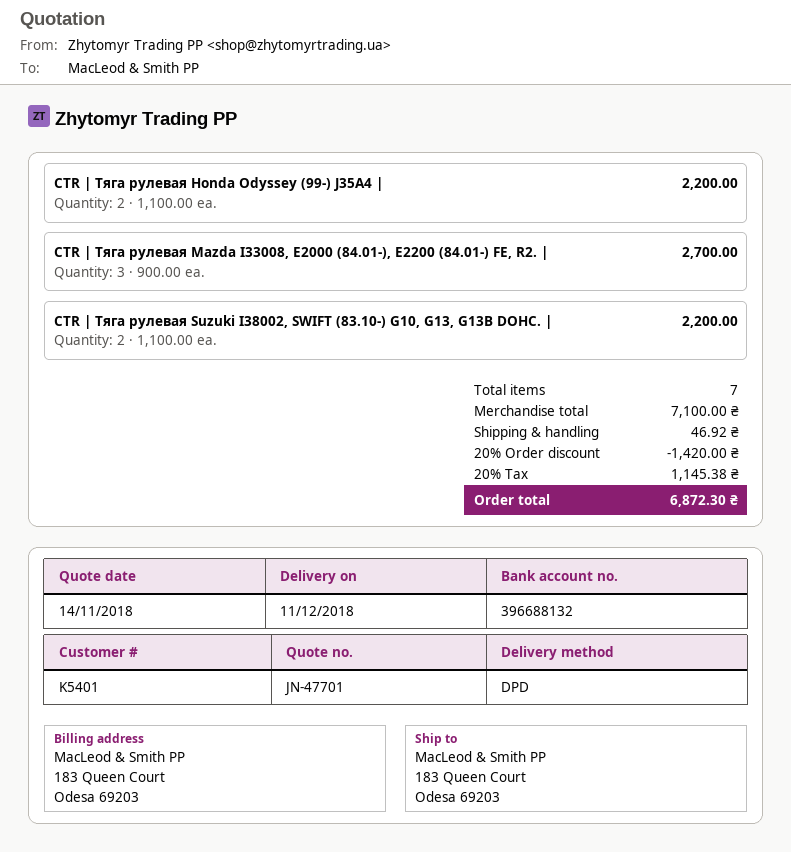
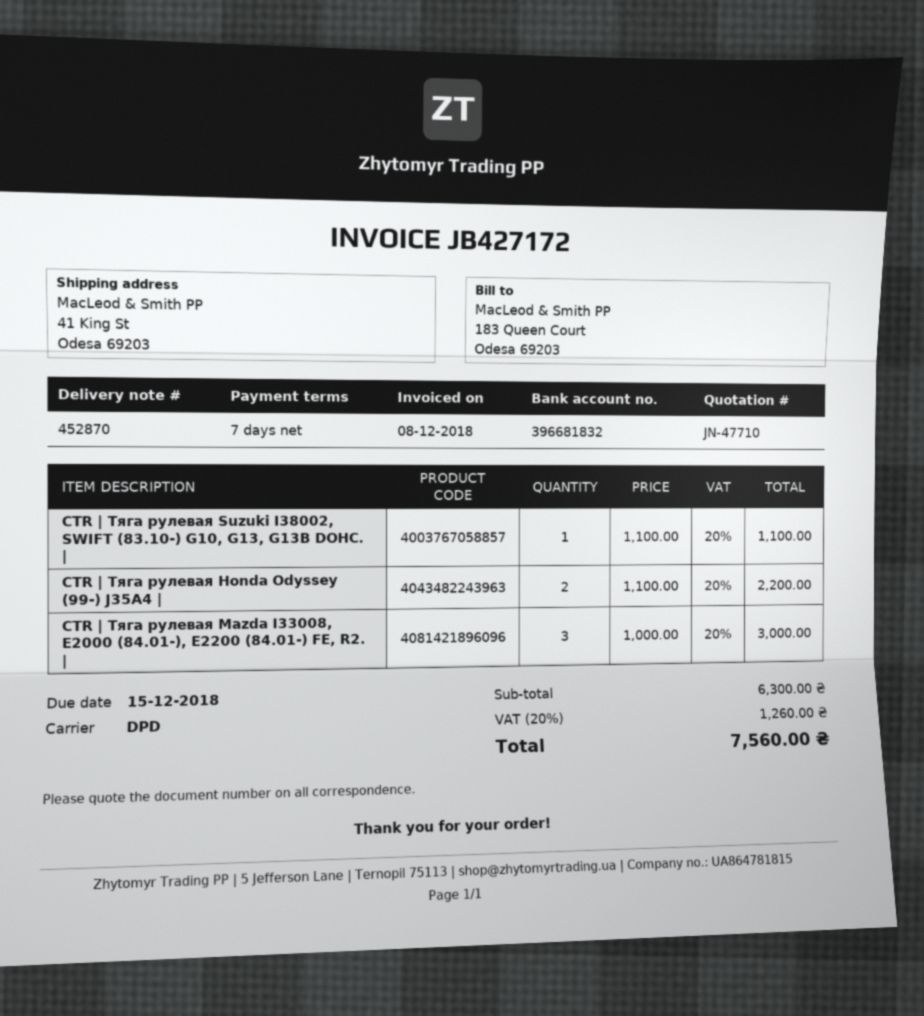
quote number: JN-47701 -> JN-47710
bank account: 396688132 -> 396681832
ship to: 183 Queen Court, Odesa 69203 -> 41 King St, Odesa 69203
CTR | Тяга рулевая Mazda I33008, E2000 (84.01-), E2200 (84.01-) FE, R2. |: 3 x 900.00 = 2700.00 -> 3 x 1000.00 = 3000.00
CTR | Тяга рулевая Suzuki I38002, SWIFT (83.10-) G10, G13, G13B DOHC. |: 2 x 1100.00 = 2200.00 -> 1 x 1100.00 = 1100.00
subtotal: 7100.00 -> 6300.00
discount: 20% = 1420.00 -> none
shipping: 46.92 -> none
tax: 20% = 1145.38 -> 20% = 1260.00
total: 6872.30 -> 7560.00

